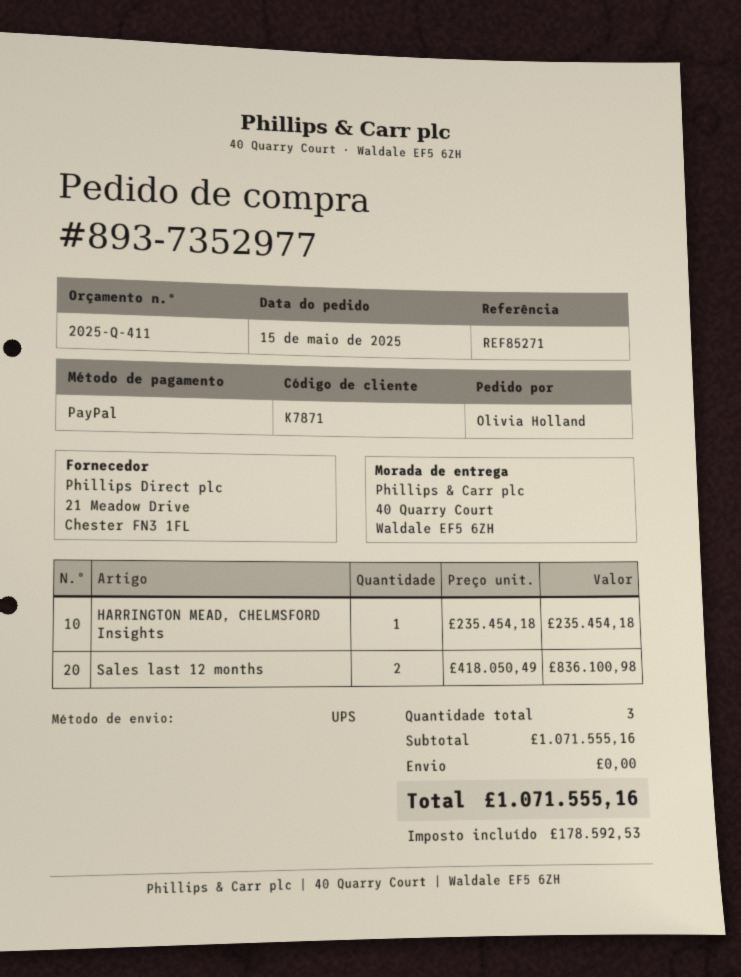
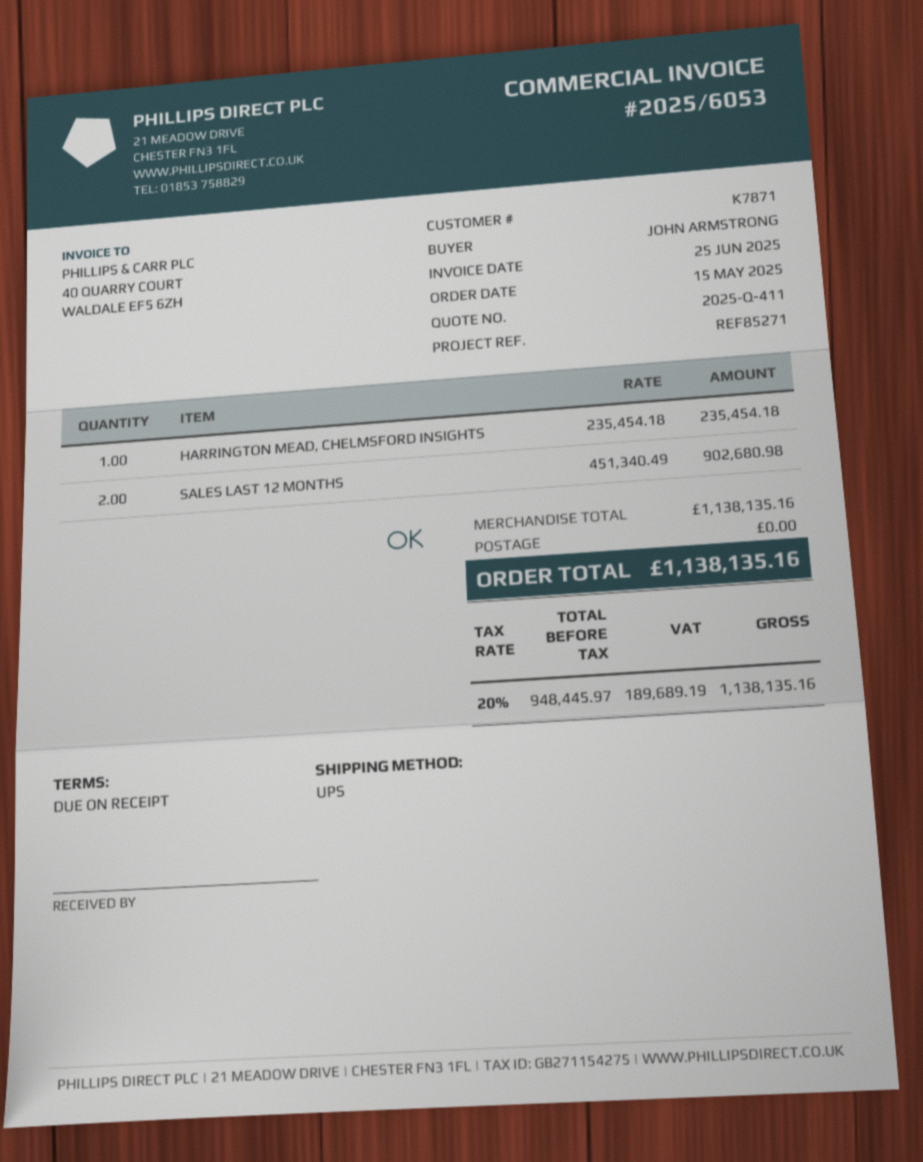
ordered by: Olivia Holland -> JOHN ARMSTRONG
Sales last 12 months: 2 x 418050.49 = 836100.98 -> 2 x 451340.49 = 902680.98
subtotal: 1071555.16 -> 1138135.16
tax: 178592.53 -> 189689.19
total: 1071555.16 -> 1138135.16

